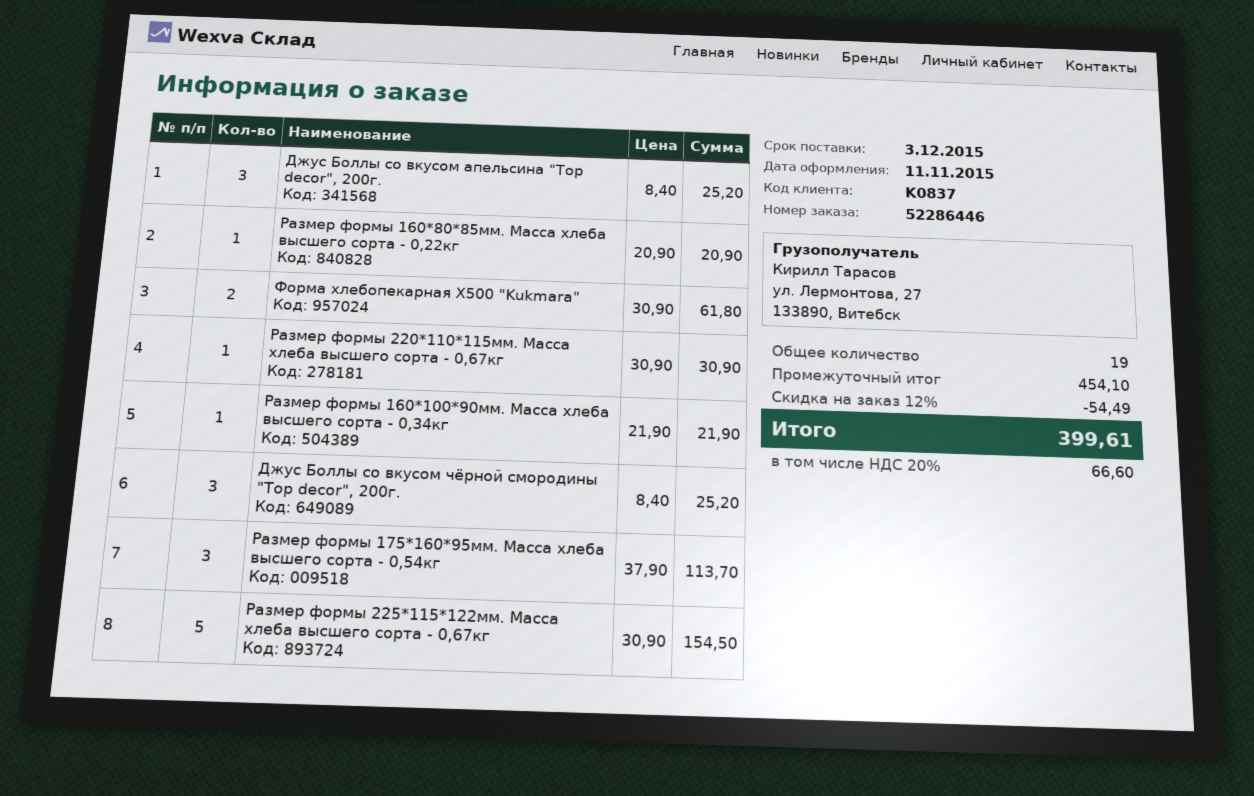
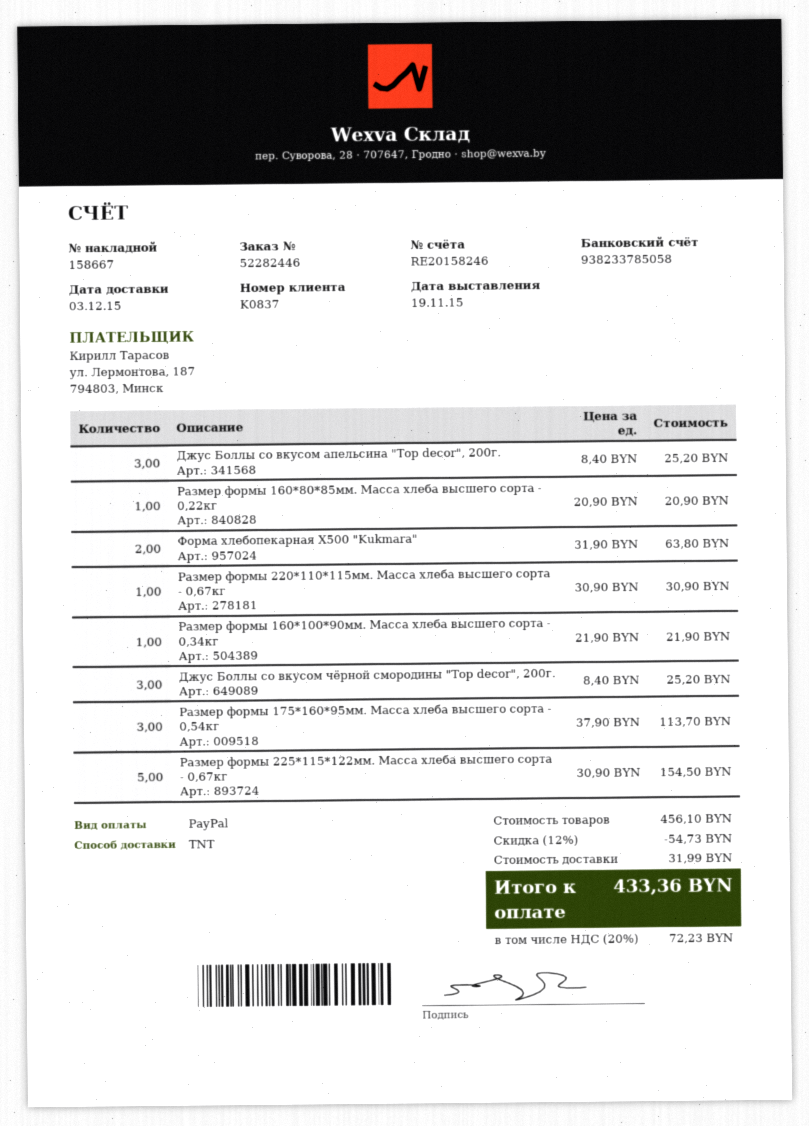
order number: 52286446 -> 52282446
Форма хлебопекарная Х500 "Kukmara": 2 x 30.90 = 61.80 -> 2 x 31.90 = 63.80
subtotal: 454.10 -> 456.10
discount: 12% = 54.49 -> 12% = 54.73
shipping: none -> 31.99
tax: 20% = 66.60 -> 20% = 72.23
total: 399.61 -> 433.36

